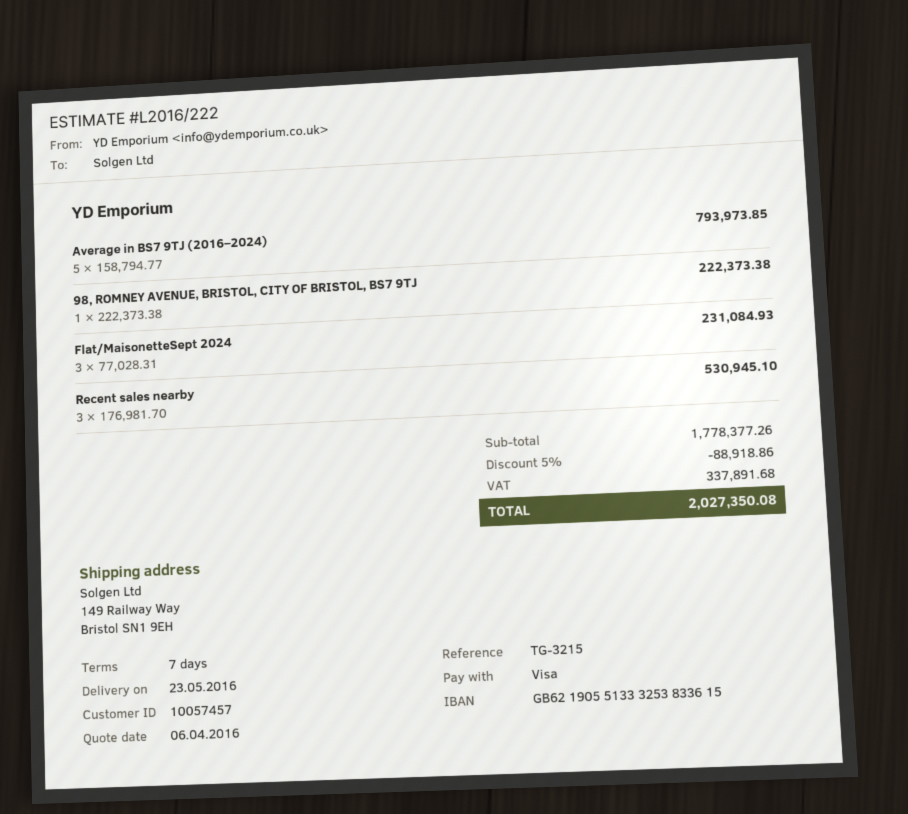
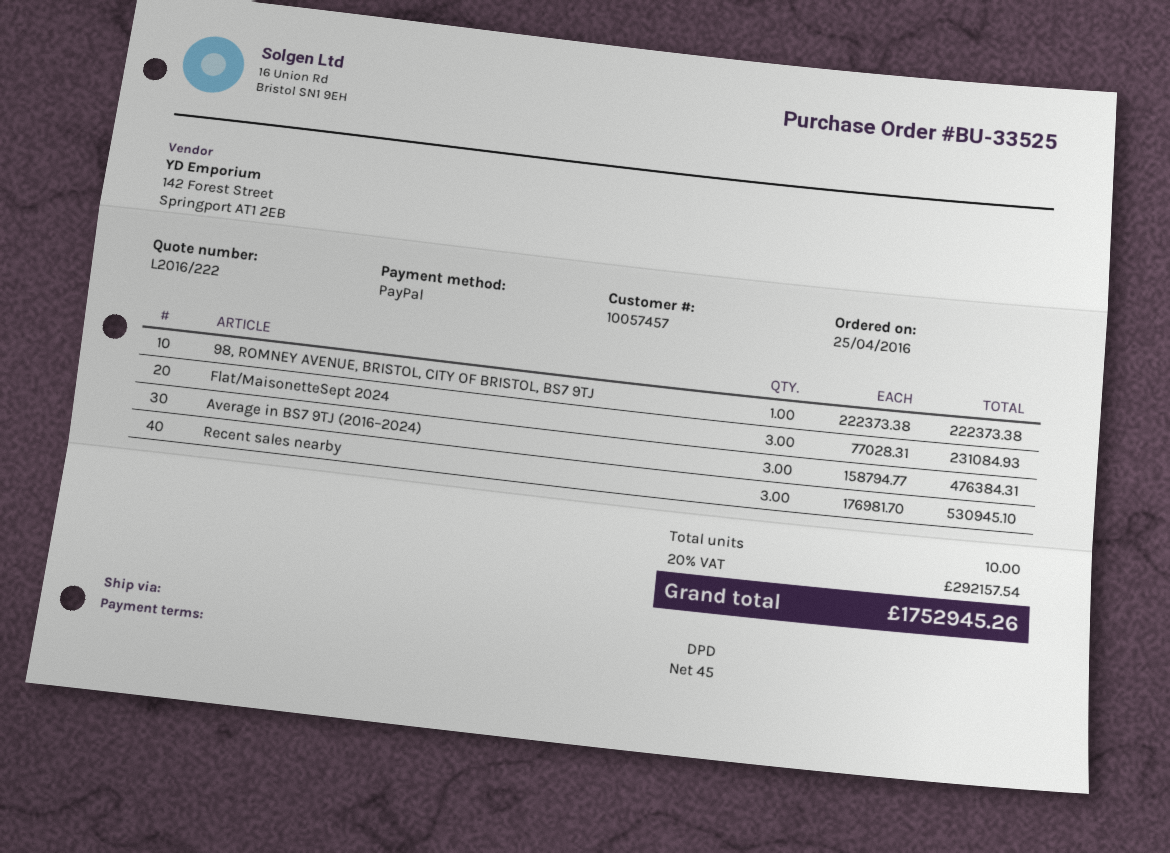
payment terms: 7 days -> 45 days
payment method: Visa -> PayPal
Average in BS7 9TJ (2016–2024): 5 x 158794.77 = 793973.85 -> 3 x 158794.77 = 476384.31
discount: 5% = 88918.86 -> none
tax: 337891.68 -> 292157.54
total: 2027350.08 -> 1752945.26

